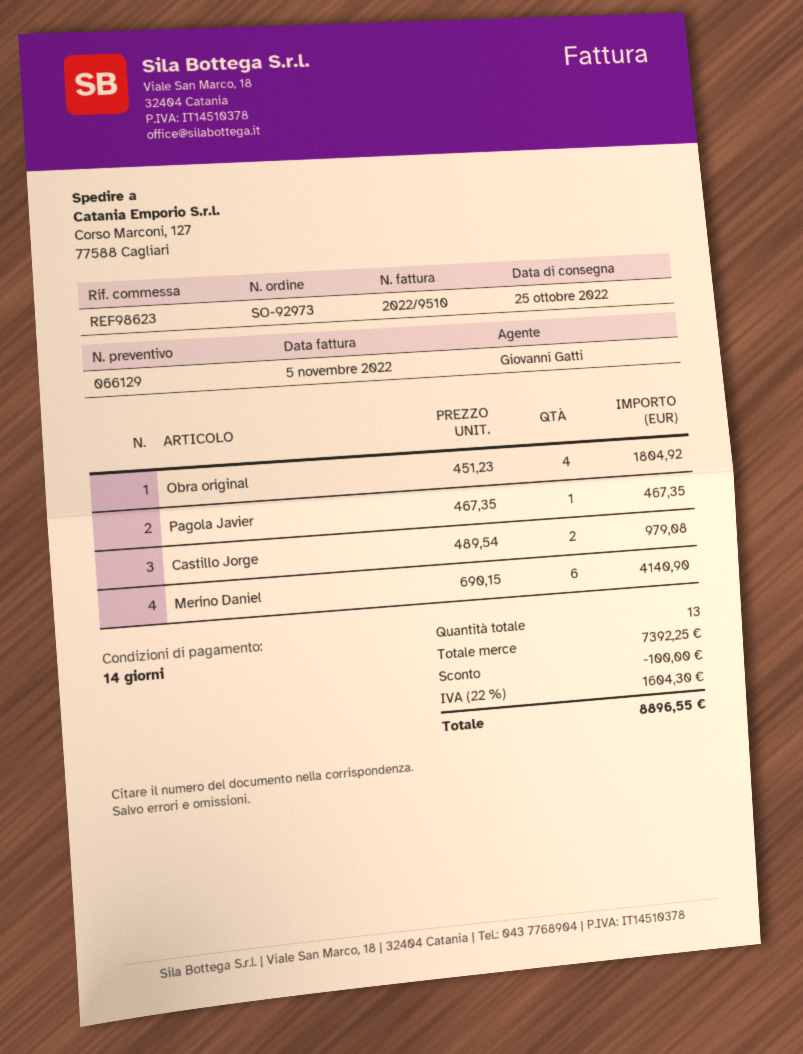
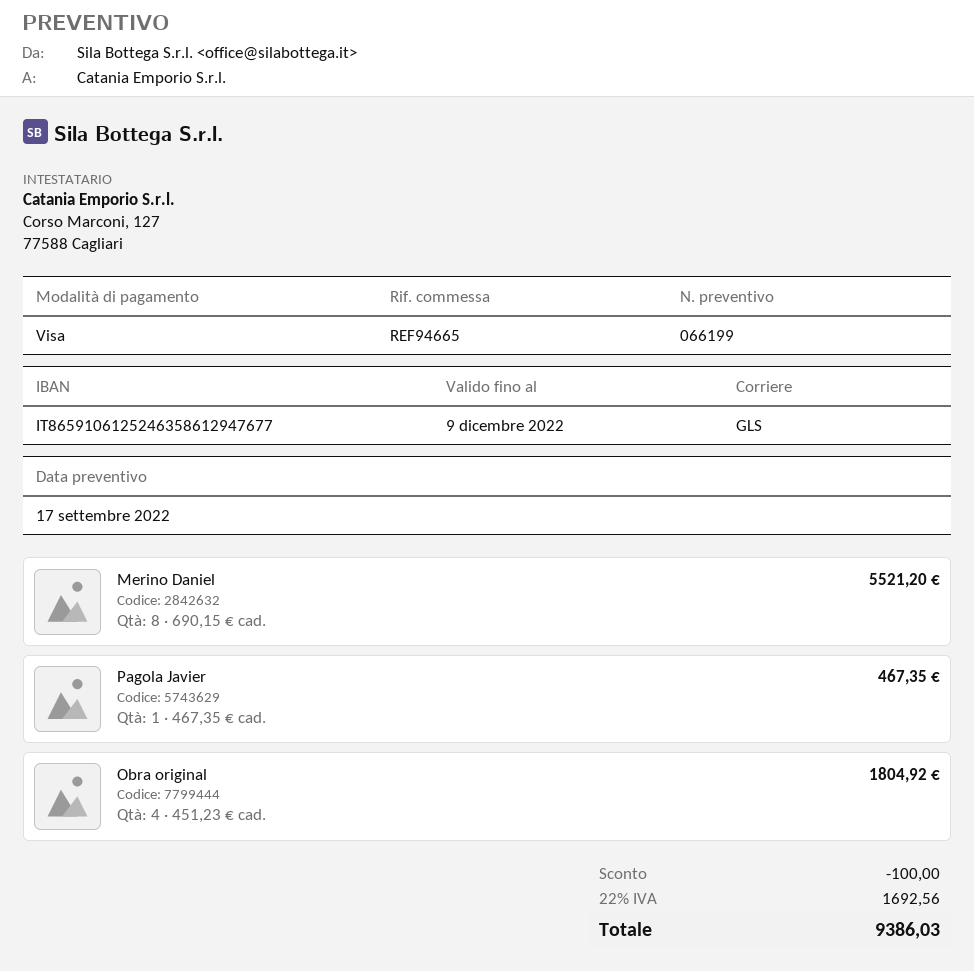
quote number: 066129 -> 066199
reference: REF98623 -> REF94665
Castillo Jorge: 2 x 489.54 = 979.08 -> none
Merino Daniel: 6 x 690.15 = 4140.90 -> 8 x 690.15 = 5521.20
tax: 22% = 1604.30 -> 22% = 1692.56
total: 8896.55 -> 9386.03

